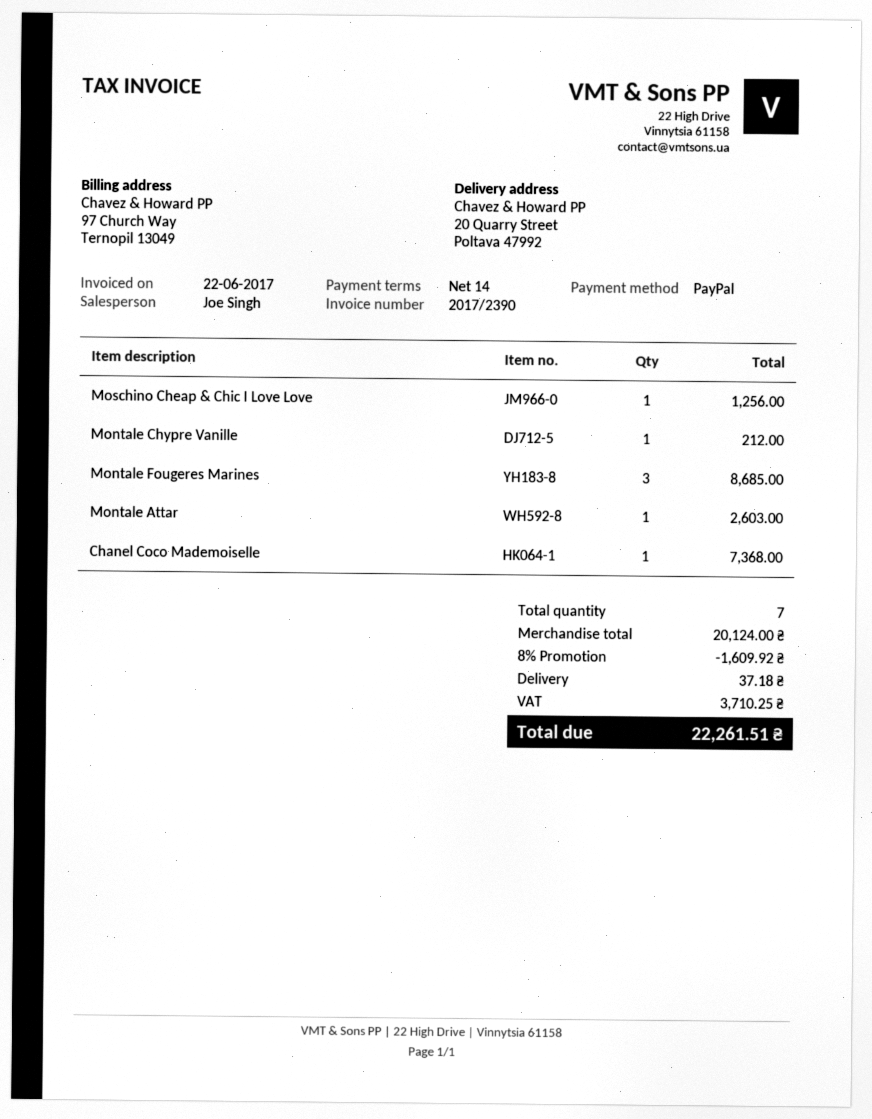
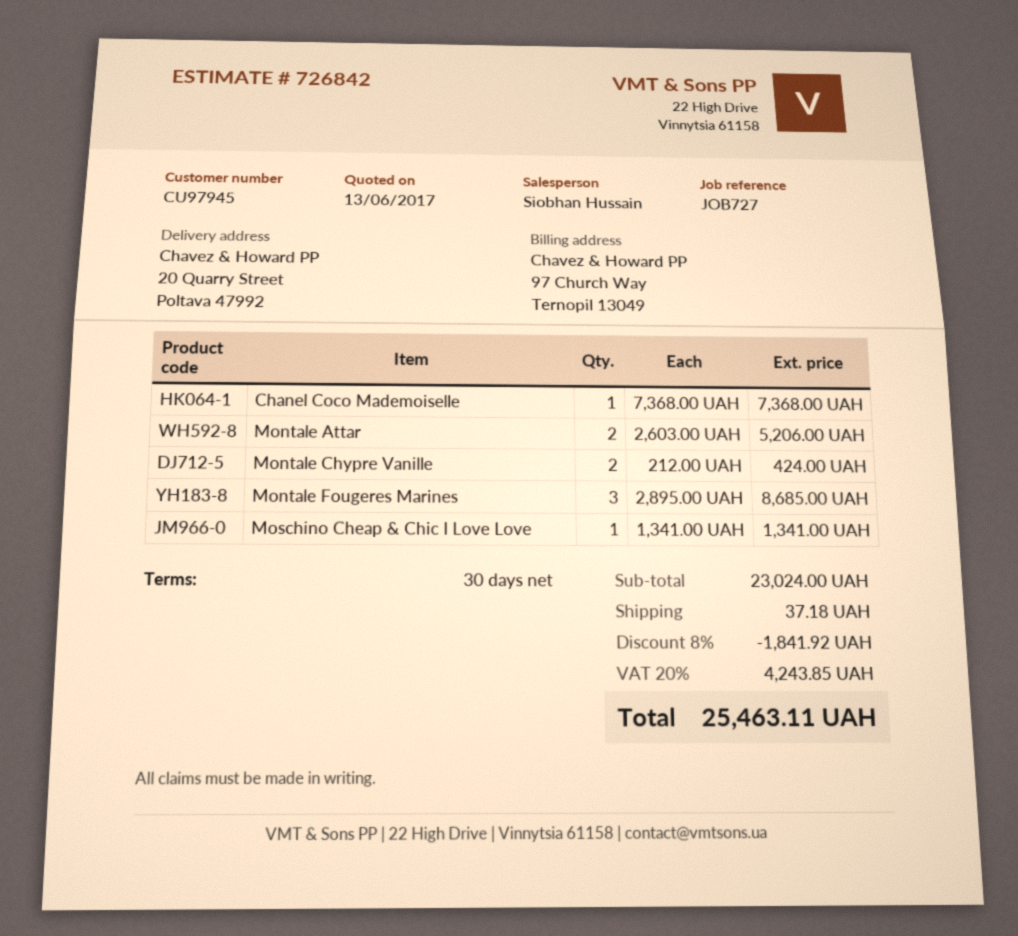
payment terms: 14 days -> 30 days
sales rep: Joe Singh -> Siobhan Hussain
Moschino Cheap & Chic I Love Love: 1 for 1256.00 -> 1 for 1341.00
Montale Chypre Vanille: 1 for 212.00 -> 2 for 424.00
Montale Attar: 1 for 2603.00 -> 2 for 5206.00
subtotal: 20124.00 -> 23024.00
discount: 8% = 1609.92 -> 8% = 1841.92
tax: 3710.25 -> 4243.85
total: 22261.51 -> 25463.11

